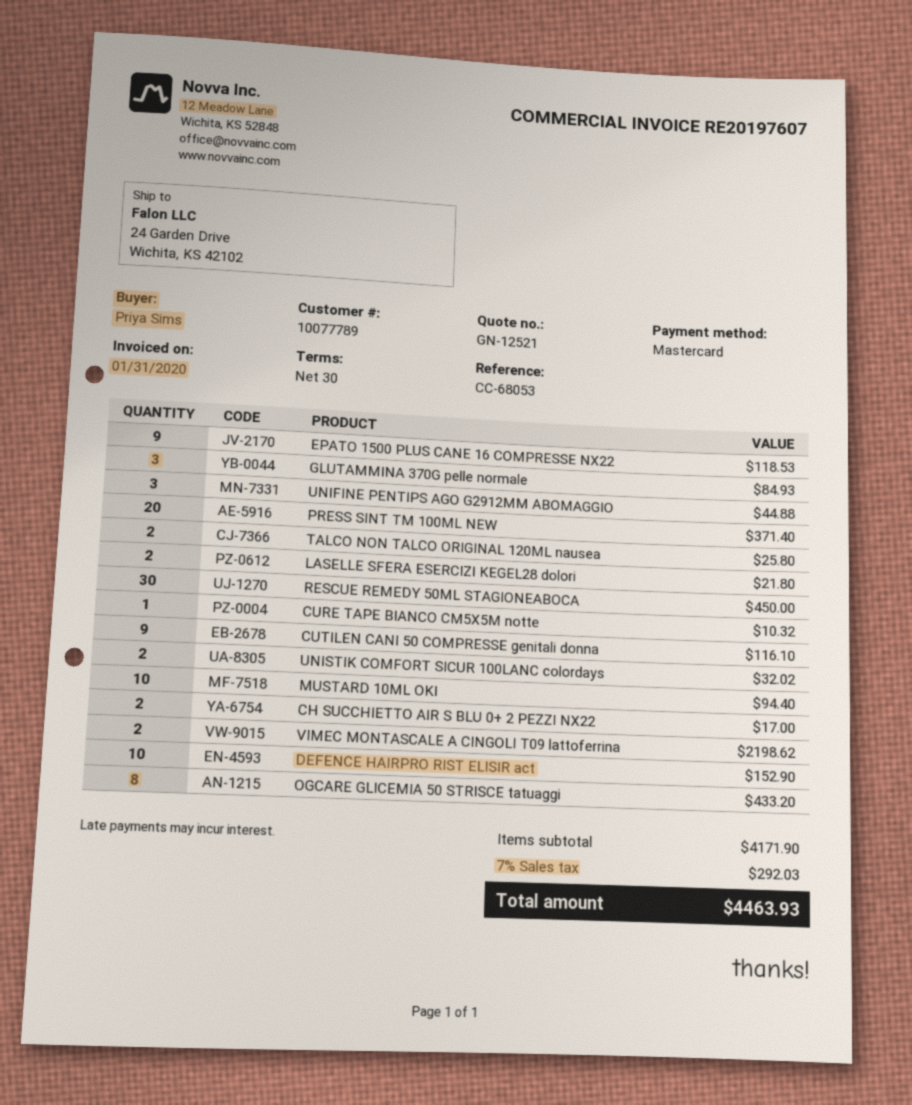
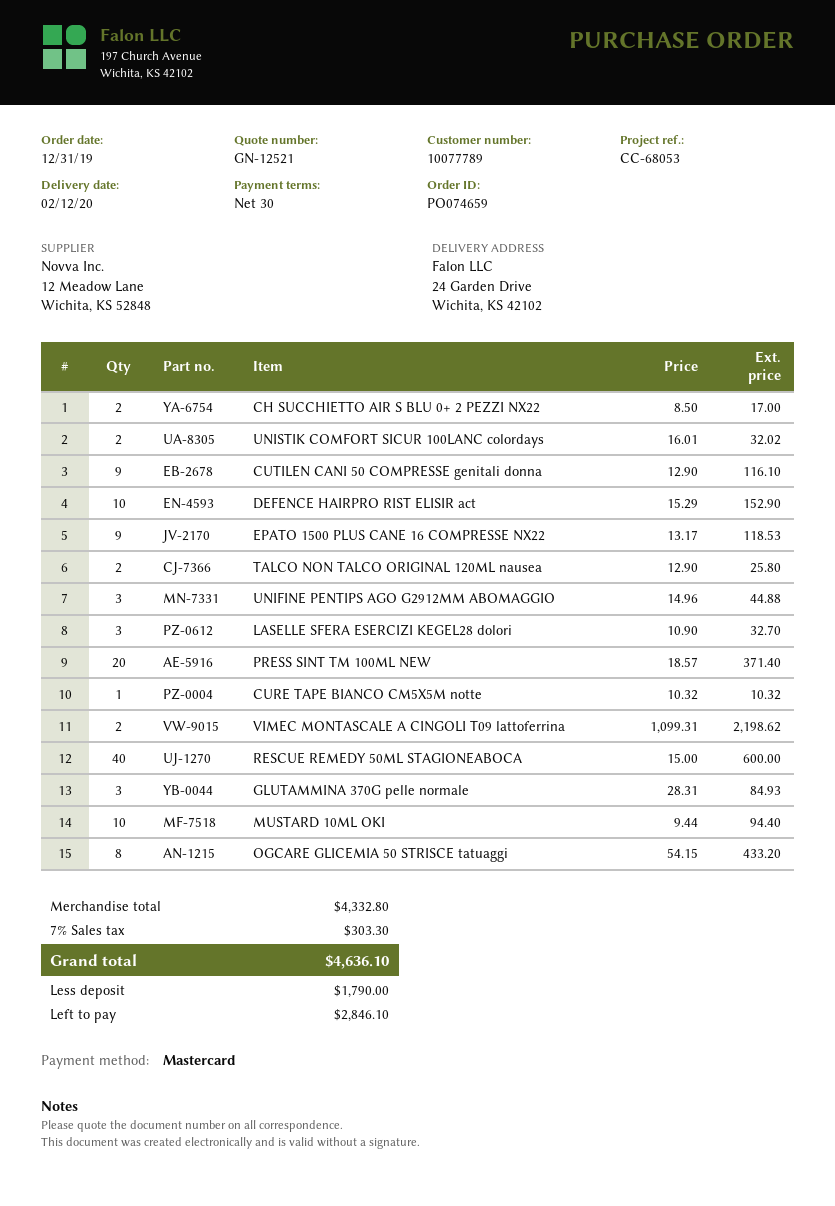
LASELLE SFERA ESERCIZI KEGEL28 dolori: 2 for 21.80 -> 3 for 32.70
RESCUE REMEDY 50ML STAGIONEABOCA: 30 for 450.00 -> 40 for 600.00
subtotal: 4171.90 -> 4332.80
tax: 7% = 292.03 -> 7% = 303.30
total: 4463.93 -> 4636.10

